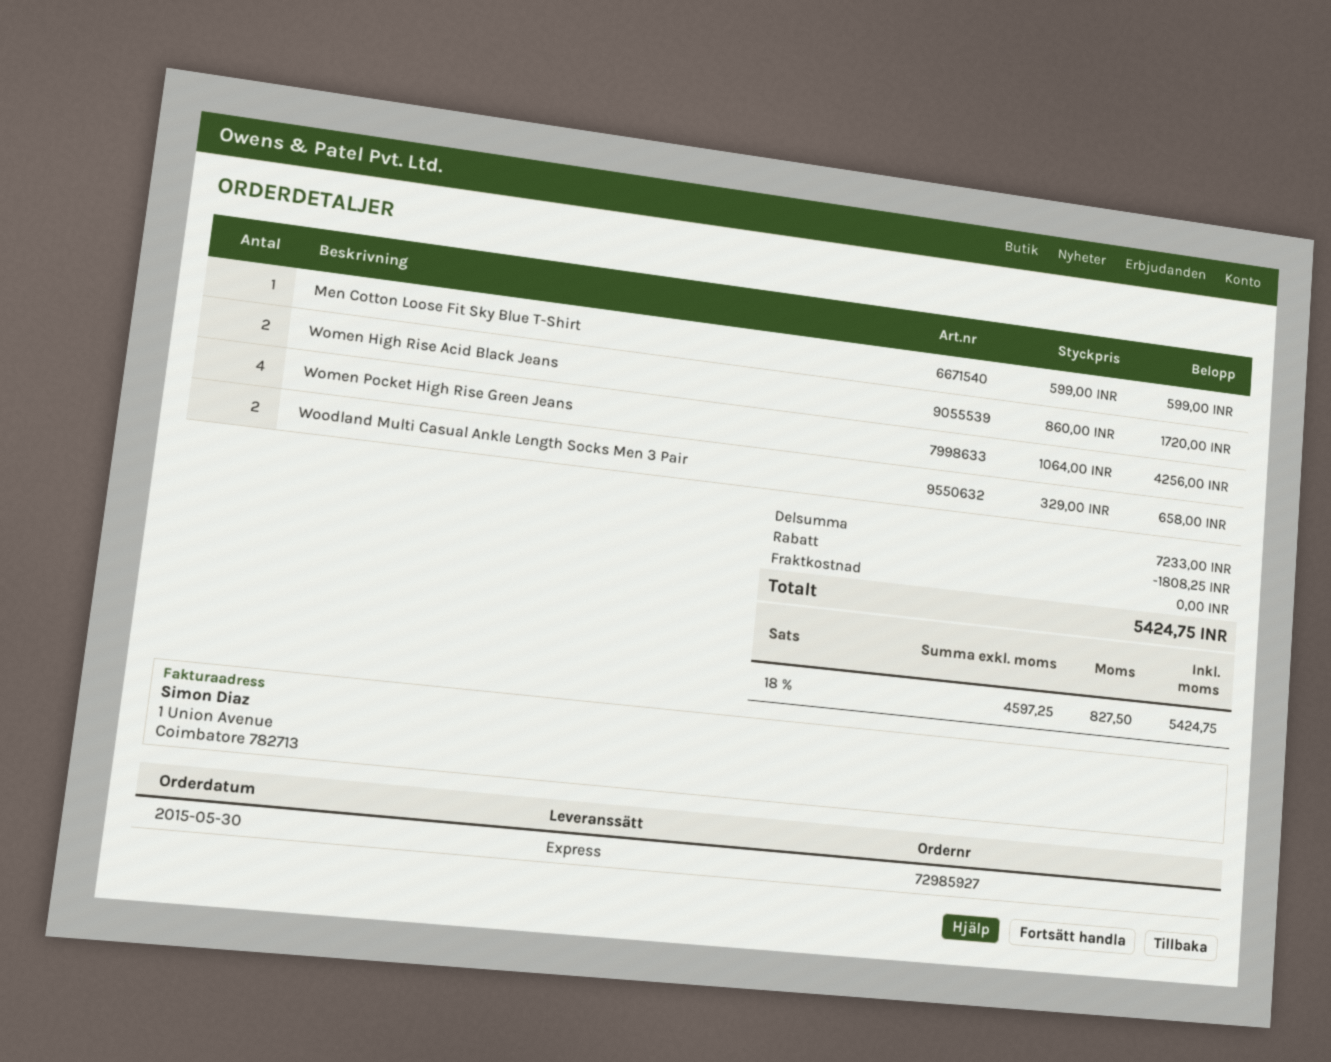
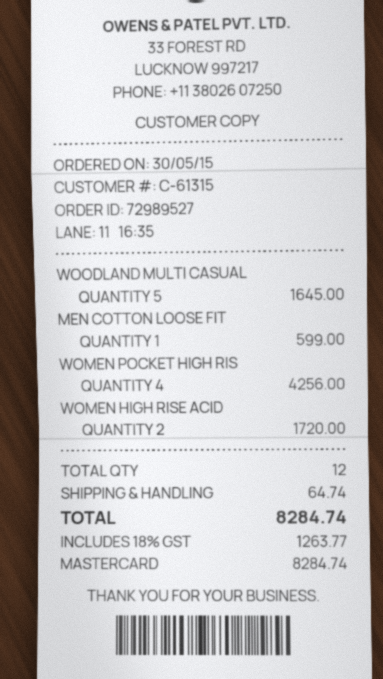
order number: 72985927 -> 72989527
Woodland Multi Casual Ankle Length Socks Men 3 Pair: 2 for 658.00 -> 5 for 1645.00
discount: 1808.25 -> none
shipping: 0.00 -> 64.74
tax: 18% = 827.50 -> 18% = 1263.77
total: 5424.75 -> 8284.74

